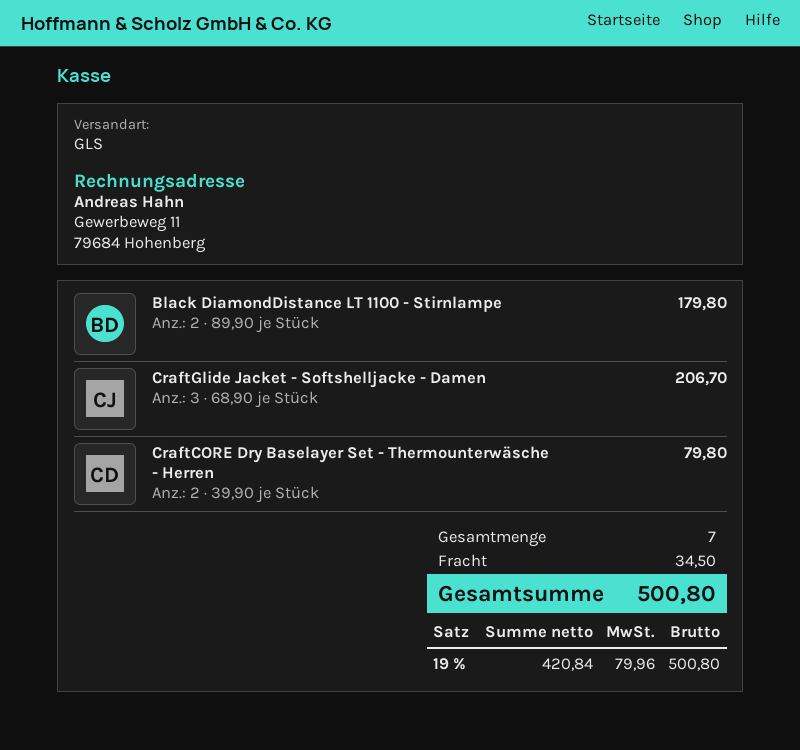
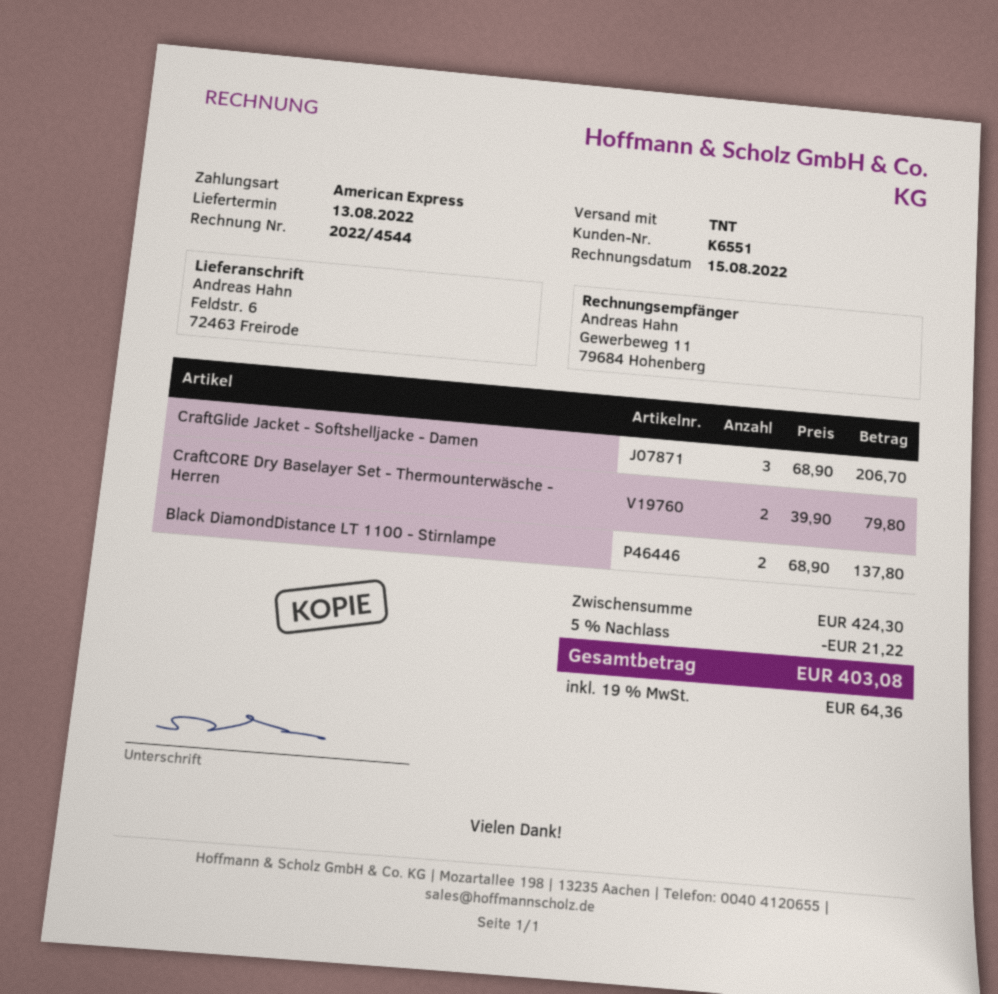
shipping method: GLS -> TNT
Black DiamondDistance LT 1100 - Stirnlampe: 2 x 89.90 = 179.80 -> 2 x 68.90 = 137.80
discount: none -> 5% = 21.22
shipping: 34.50 -> none
tax: 19% = 79.96 -> 19% = 64.36
total: 500.80 -> 403.08

